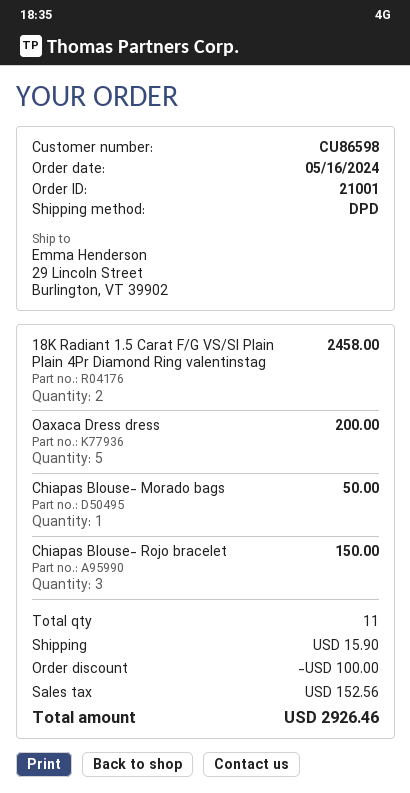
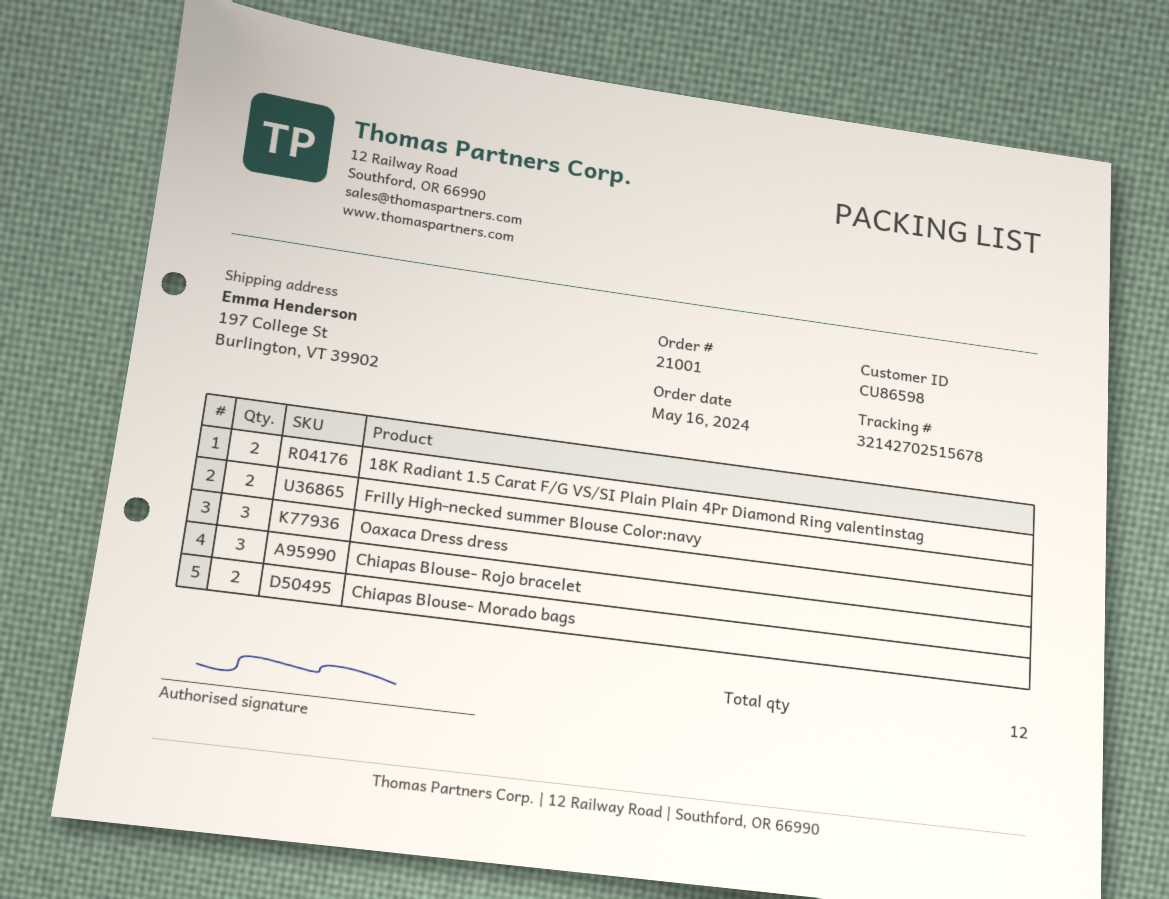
ship to: 29 Lincoln Street, Burlington, VT 39902 -> 197 College St, Burlington, VT 39902
Oaxaca Dress dress: 5 -> 3
Chiapas Blouse- Morado bags: 1 -> 2
Frilly High-necked summer Blouse Color:navy: none -> 2
total quantity: 11 -> 12

